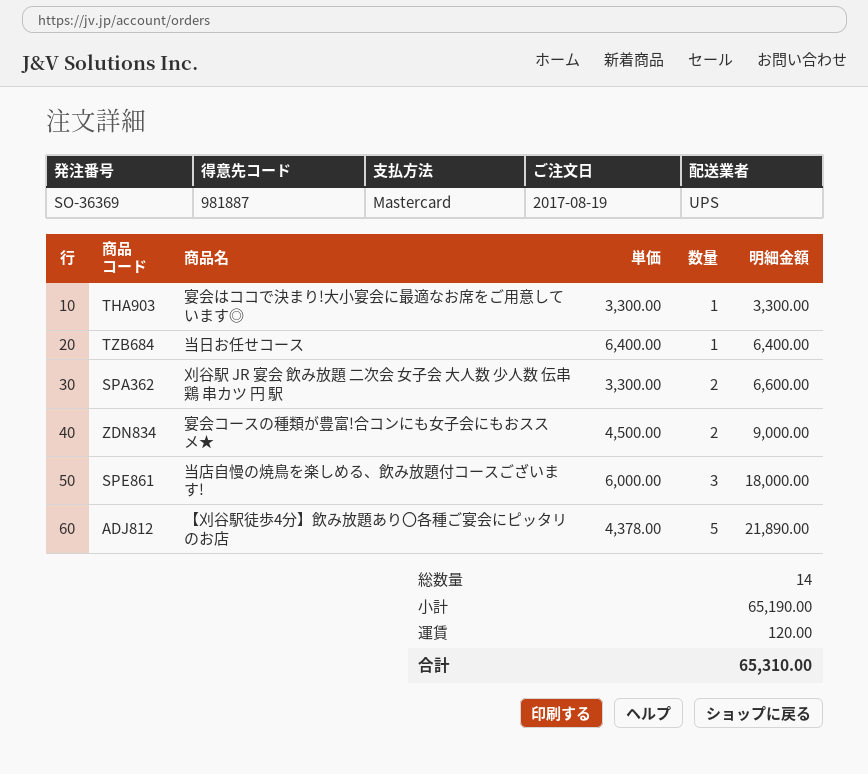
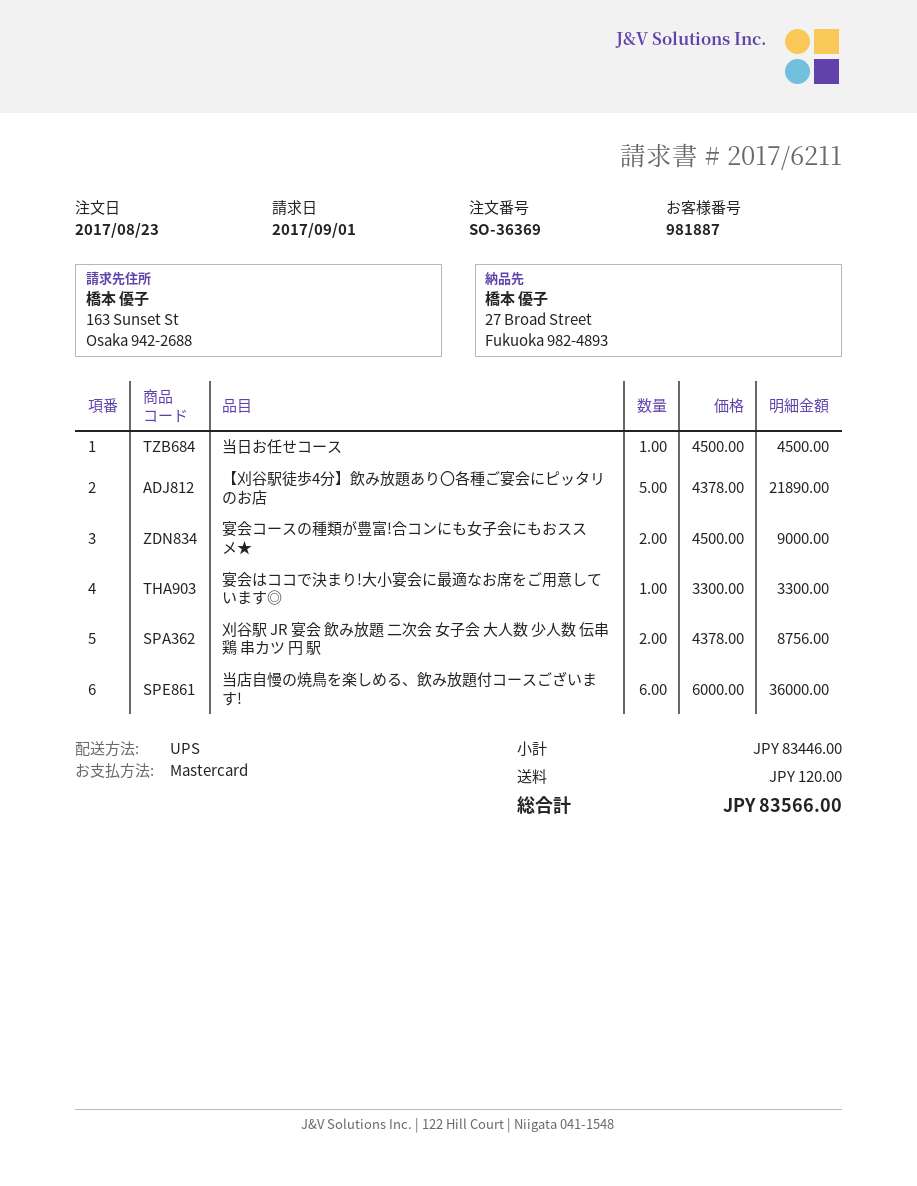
order date: 2017-08-19 -> 2017-08-23
当日お任せコース: 1 x 6400.00 = 6400.00 -> 1 x 4500.00 = 4500.00
刈谷駅 JR 宴会 飲み放題 二次会 女子会 大人数 少人数 伝串 鶏 串カツ 円 駅: 2 x 3300.00 = 6600.00 -> 2 x 4378.00 = 8756.00
当店自慢の焼鳥を楽しめる、飲み放題付コースございます!: 3 x 6000.00 = 18000.00 -> 6 x 6000.00 = 36000.00
subtotal: 65190.00 -> 83446.00
total: 65310.00 -> 83566.00

